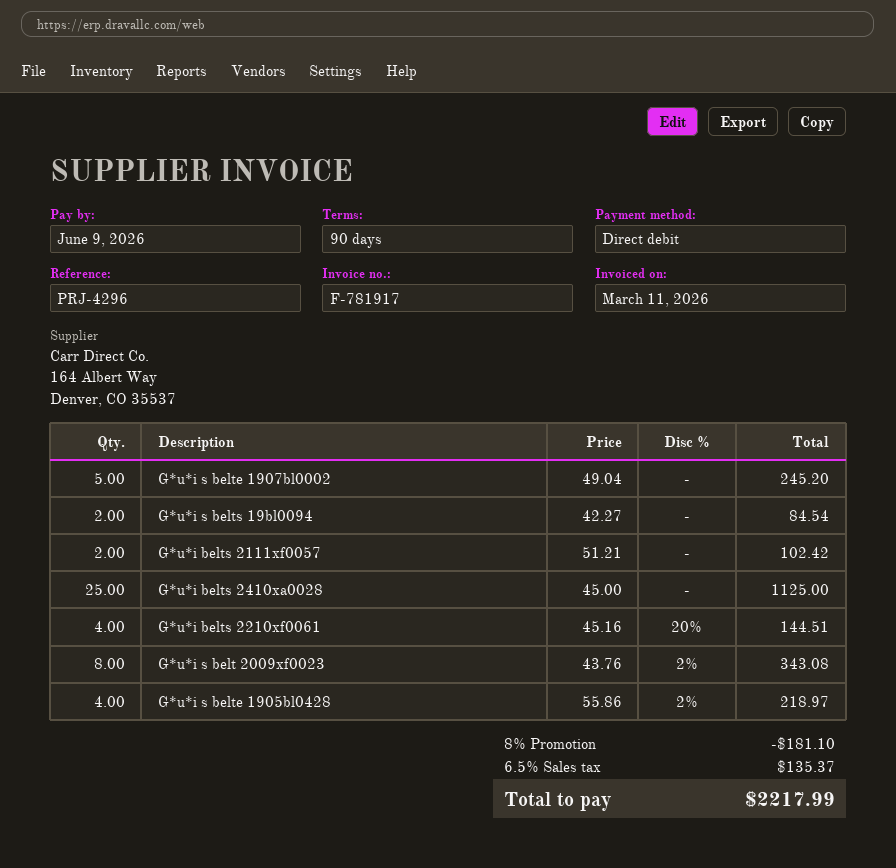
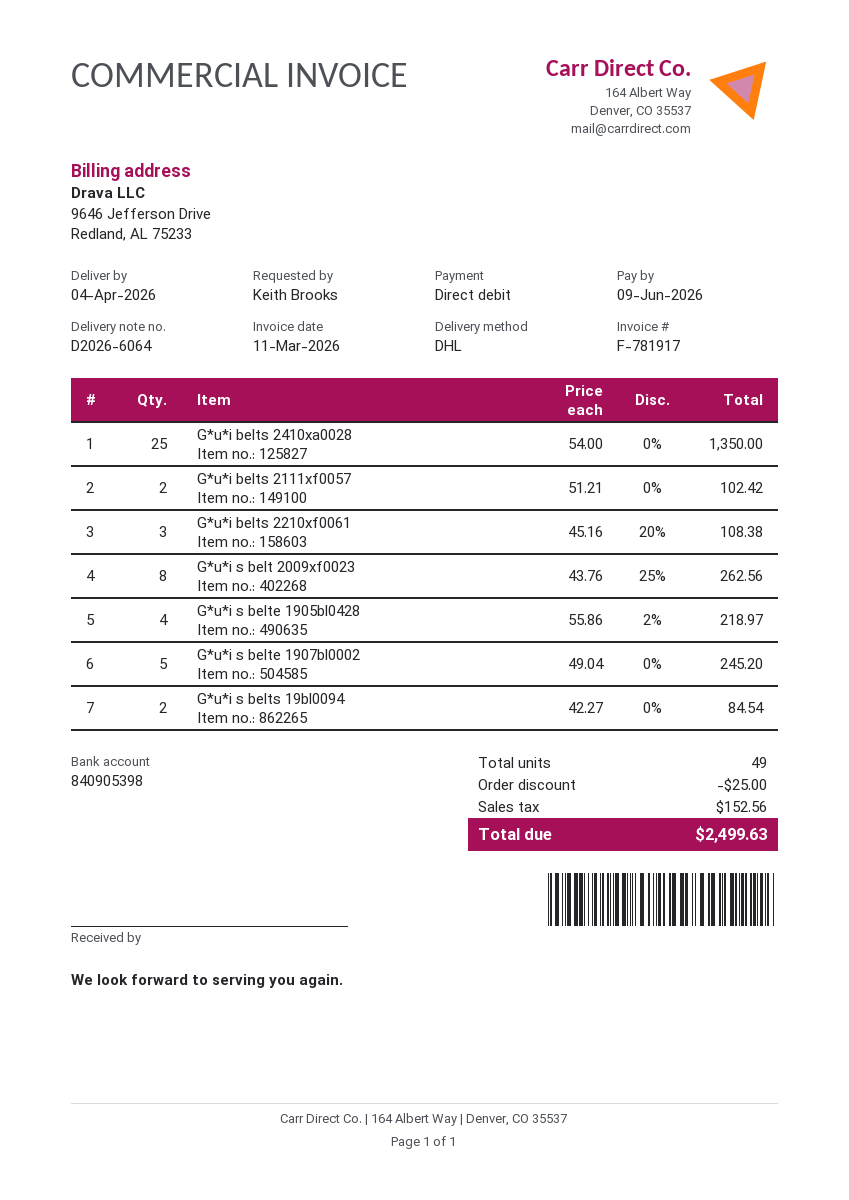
G*u*i belts 2410xa0028: 25 x 45.00 = 1125.00 -> 25 x 54.00 = 1350.00
G*u*i belts 2210xf0061: 4 x 45.16 - 20% = 144.51 -> 3 x 45.16 - 20% = 108.38
G*u*i s belt 2009xf0023: 8 x 43.76 - 2% = 343.08 -> 8 x 43.76 - 25% = 262.56
discount: 181.10 -> 25.00
tax: 135.37 -> 152.56
total: 2217.99 -> 2499.63

